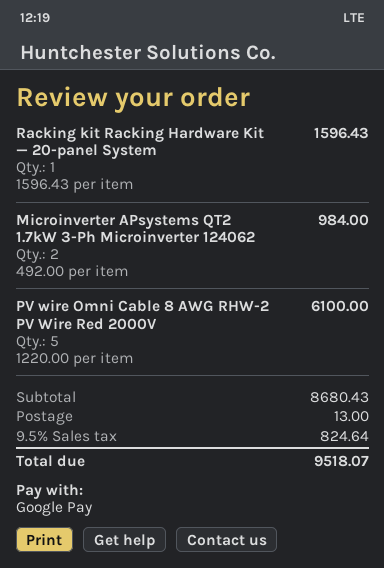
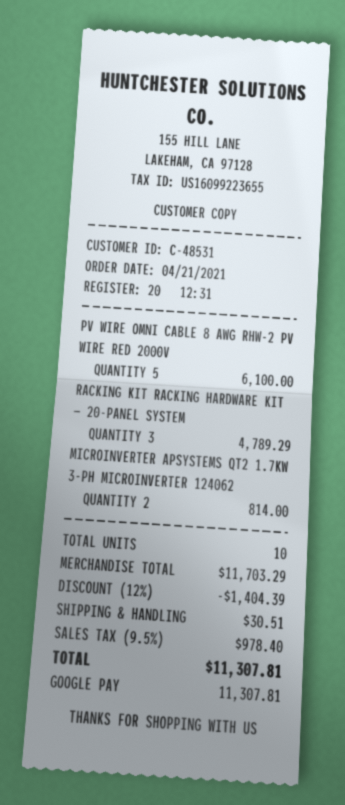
Racking kit Racking Hardware Kit — 20-panel System: 1 for 1596.43 -> 3 for 4789.29
Microinverter APsystems QT2 1.7kW 3-Ph Microinverter 124062: 2 for 984.00 -> 2 for 814.00
subtotal: 8680.43 -> 11703.29
discount: none -> 12% = 1404.39
shipping: 13.00 -> 30.51
tax: 9.5% = 824.64 -> 9.5% = 978.40
total: 9518.07 -> 11307.81

